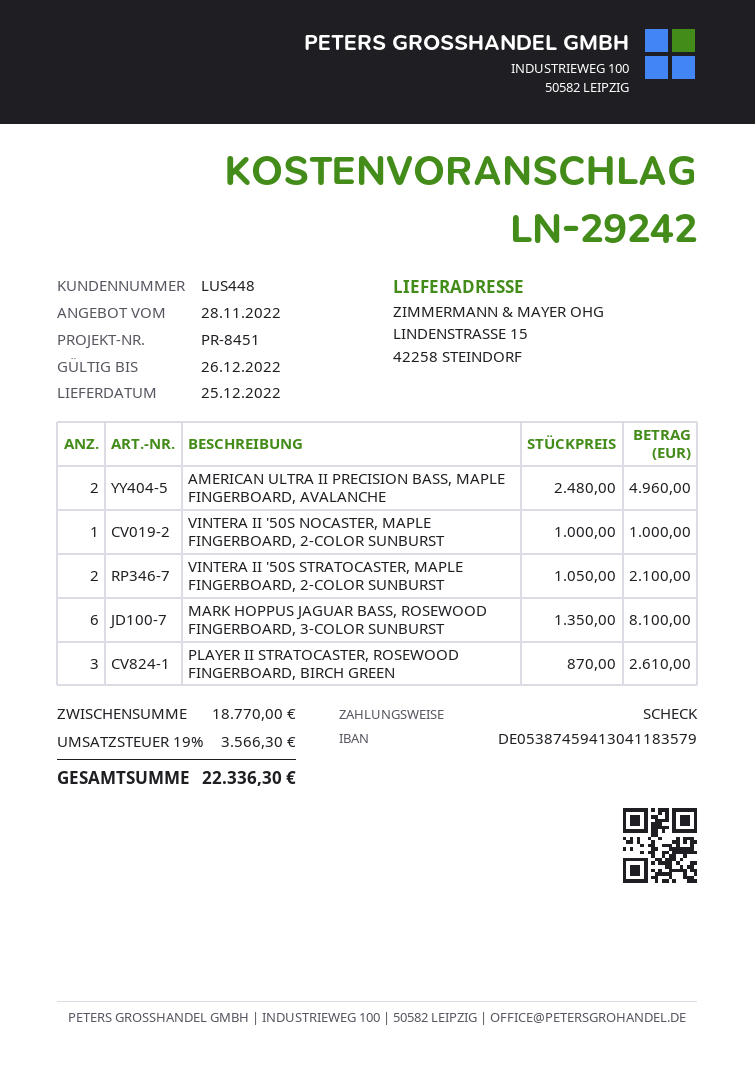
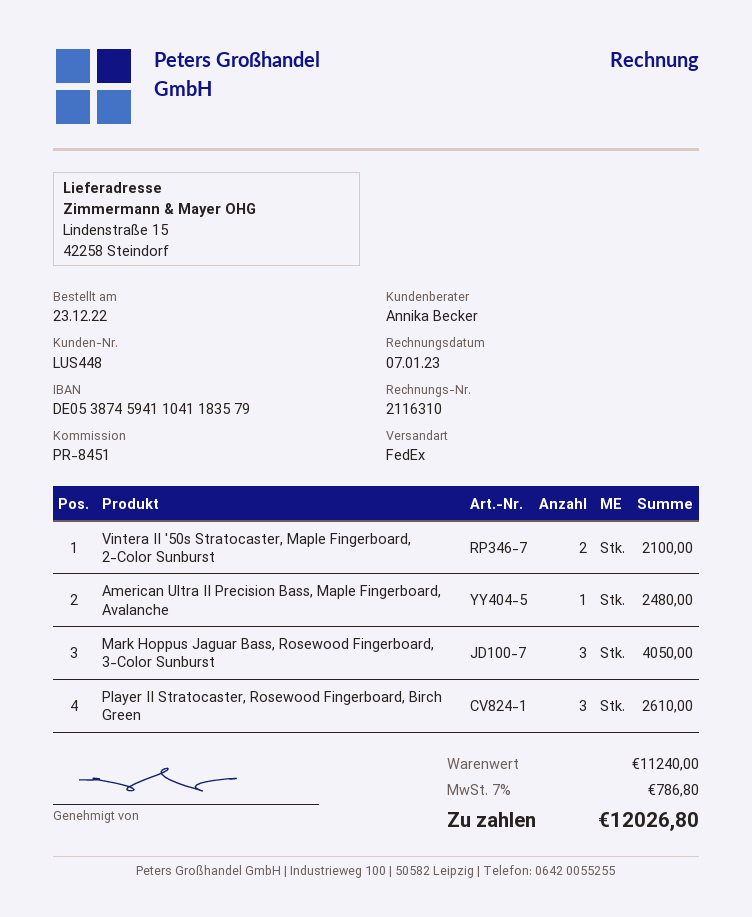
bank account: DE05387459413041183579 -> DE05387459411041183579
AMERICAN ULTRA II PRECISION BASS, MAPLE FINGERBOARD, AVALANCHE: 2 for 4960.00 -> 1 for 2480.00
VINTERA II '50S NOCASTER, MAPLE FINGERBOARD, 2-COLOR SUNBURST: 1 for 1000.00 -> none
MARK HOPPUS JAGUAR BASS, ROSEWOOD FINGERBOARD, 3-COLOR SUNBURST: 6 for 8100.00 -> 3 for 4050.00
subtotal: 18770.00 -> 11240.00
tax: 19% = 3566.30 -> 7% = 786.80
total: 22336.30 -> 12026.80

